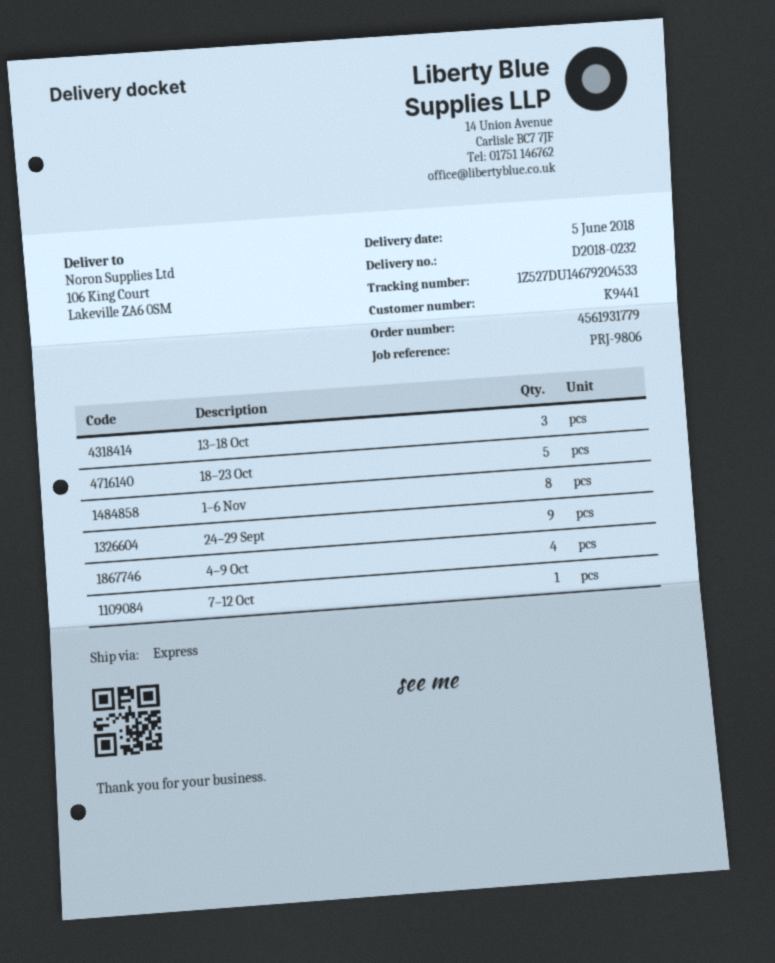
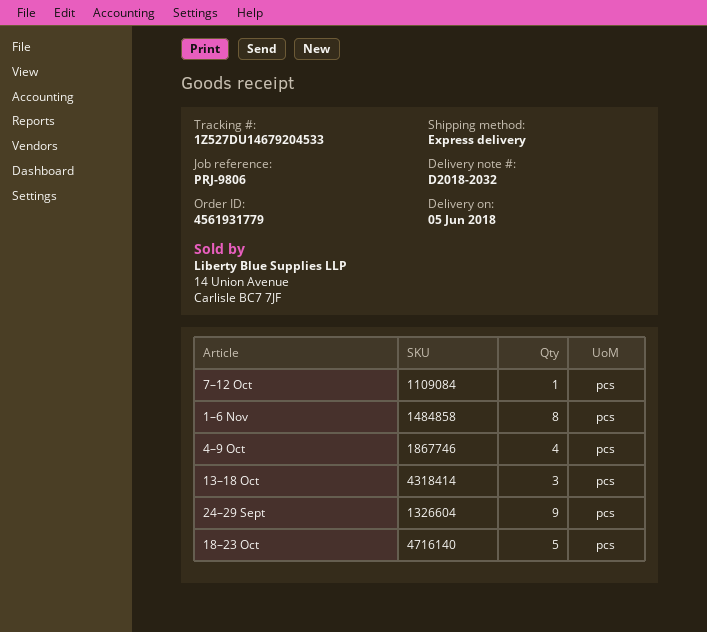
delivery note number: D2018-0232 -> D2018-2032

